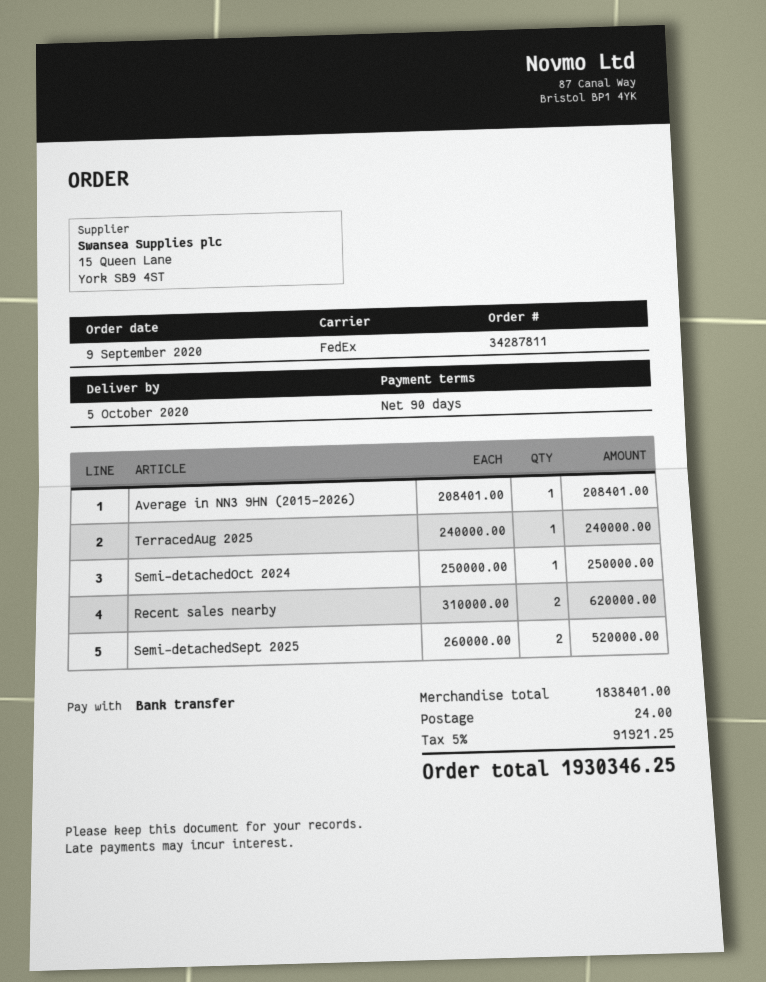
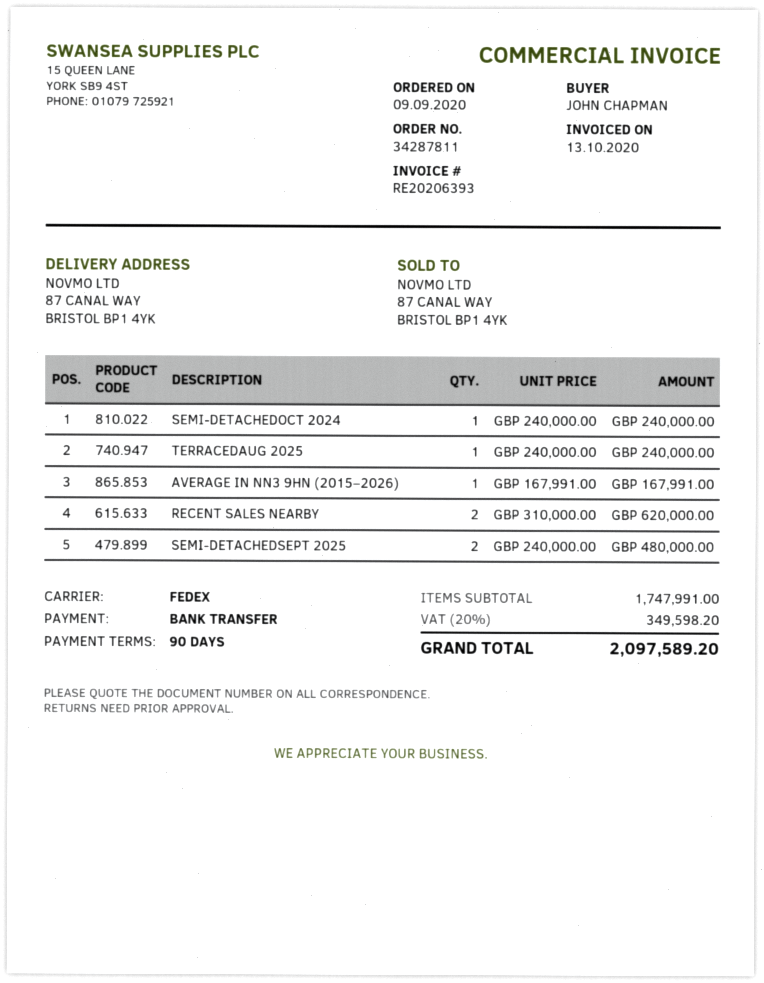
Average in NN3 9HN (2015–2026): 1 x 208401.00 = 208401.00 -> 1 x 167991.00 = 167991.00
Semi-detachedOct 2024: 1 x 250000.00 = 250000.00 -> 1 x 240000.00 = 240000.00
Semi-detachedSept 2025: 2 x 260000.00 = 520000.00 -> 2 x 240000.00 = 480000.00
subtotal: 1838401.00 -> 1747991.00
shipping: 24.00 -> none
tax: 5% = 91921.25 -> 20% = 349598.20
total: 1930346.25 -> 2097589.20

